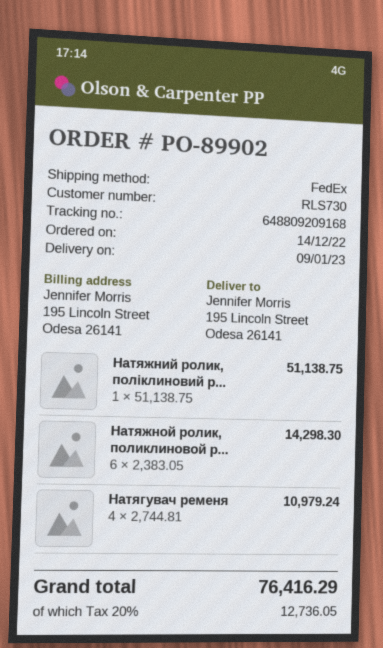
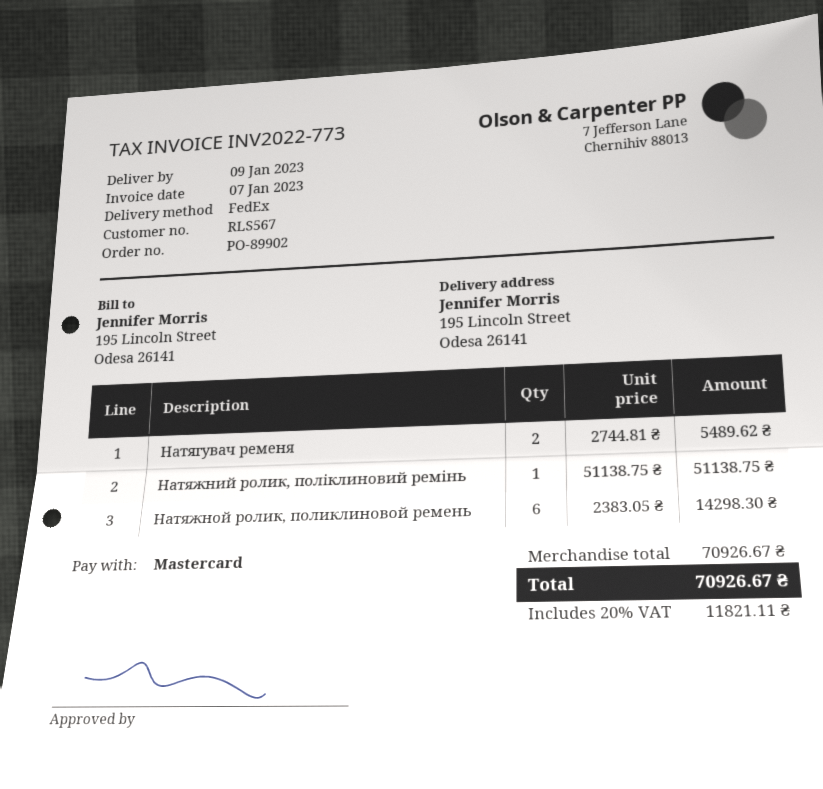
customer number: RLS730 -> RLS567
Натягувач ременя: 4 x 2744.81 = 10979.24 -> 2 x 2744.81 = 5489.62
tax: 20% = 12736.05 -> 20% = 11821.11
total: 76416.29 -> 70926.67

